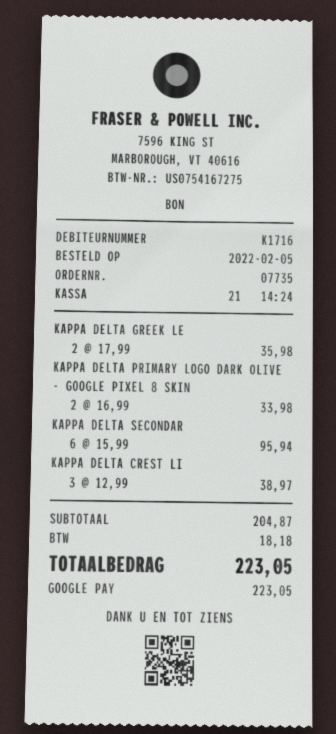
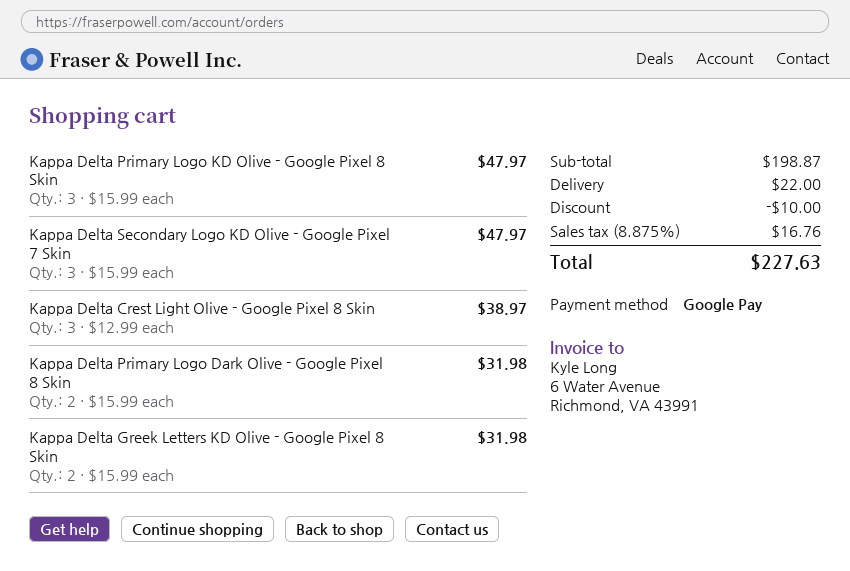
KAPPA DELTA GREEK LE: 2 x 17.99 = 35.98 -> 2 x 15.99 = 31.98
KAPPA DELTA PRIMARY LOGO DARK OLIVE - GOOGLE PIXEL 8 SKIN: 2 x 16.99 = 33.98 -> 2 x 15.99 = 31.98
KAPPA DELTA SECONDAR: 6 x 15.99 = 95.94 -> 3 x 15.99 = 47.97
Kappa Delta Primary Logo KD Olive - Google Pixel 8 Skin: none -> 3 x 15.99 = 47.97
subtotal: 204.87 -> 198.87
discount: none -> 10.00
shipping: none -> 22.00
tax: 18.18 -> 16.76
total: 223.05 -> 227.63

